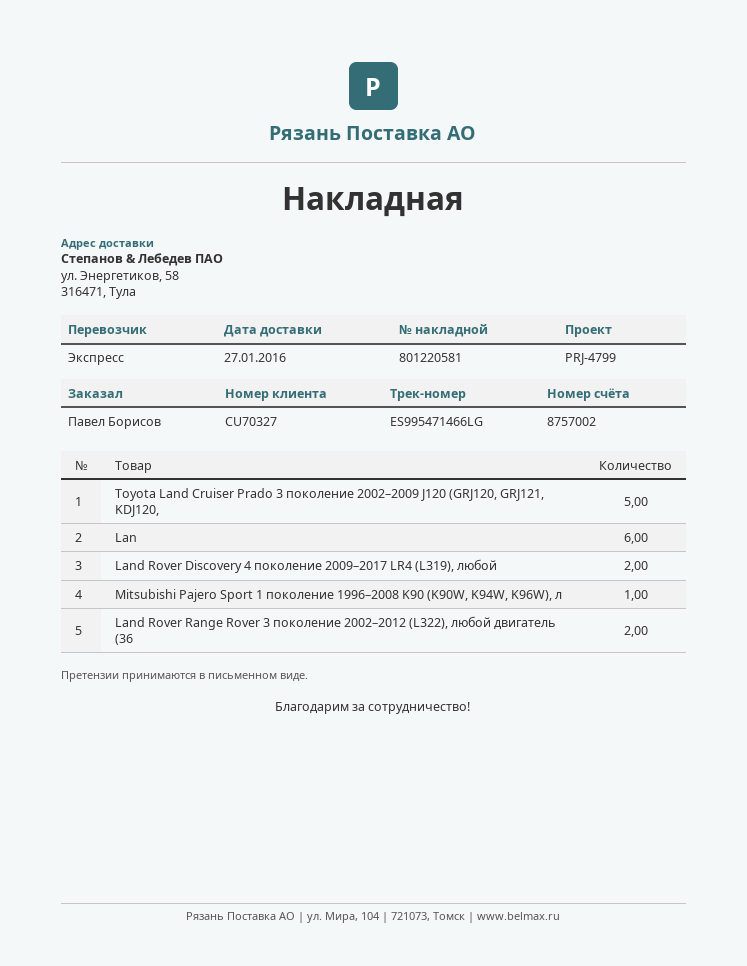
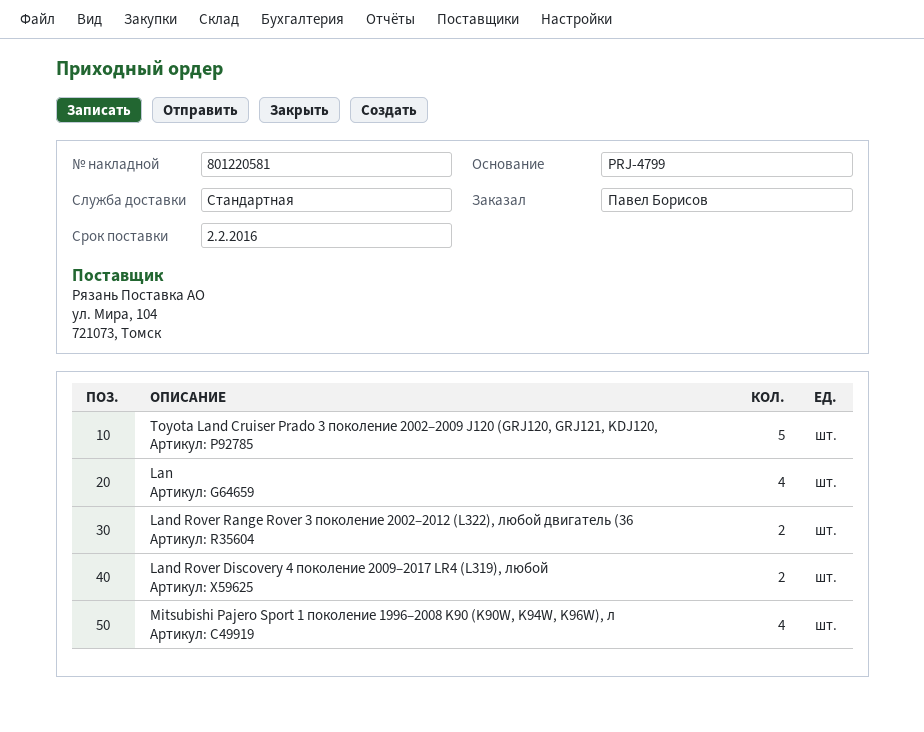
delivery date: 2016-01-27 -> 2016-02-02
shipping method: express -> standard
Lan: 6 -> 4
Mitsubishi Pajero Sport 1 поколение 1996–2008 K90 (K90W, K94W, K96W), л: 1 -> 4

